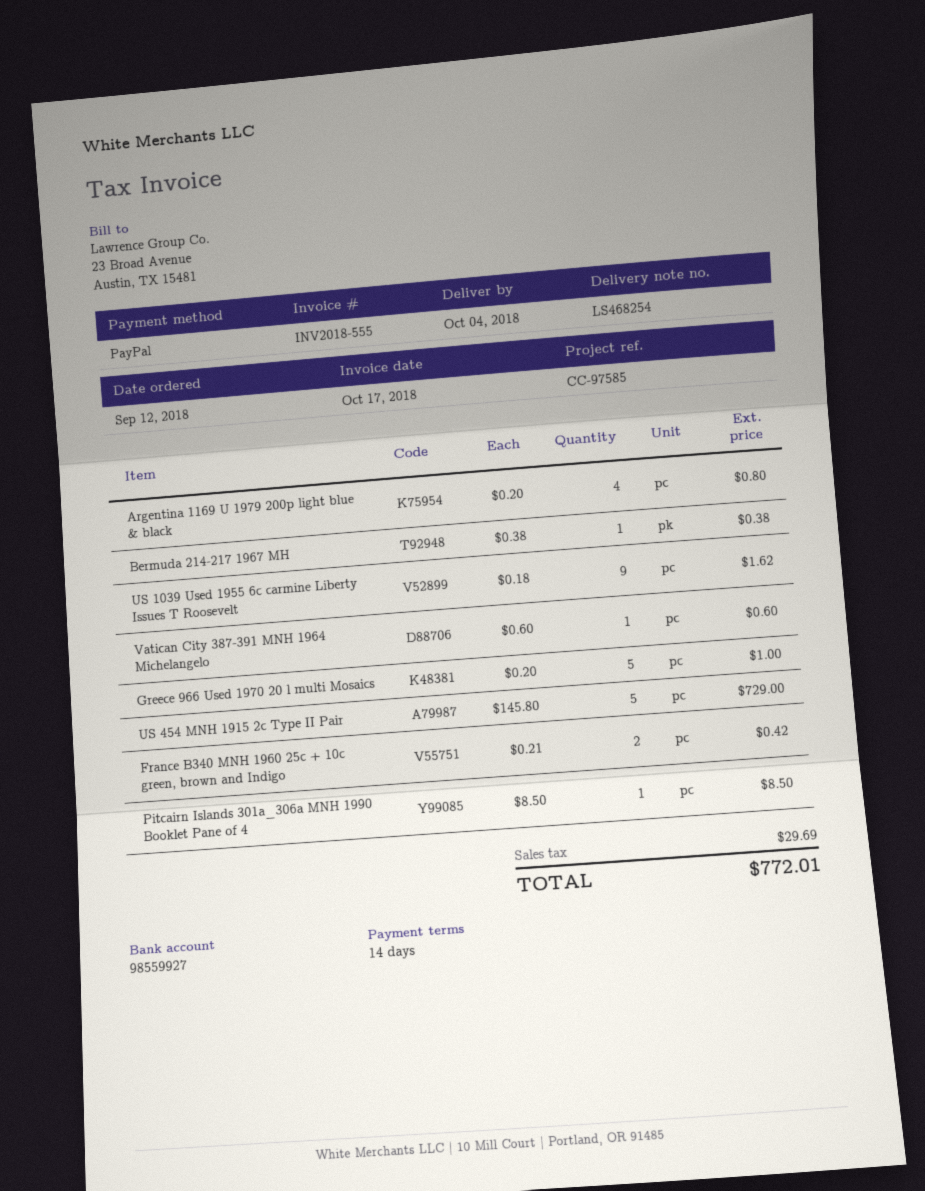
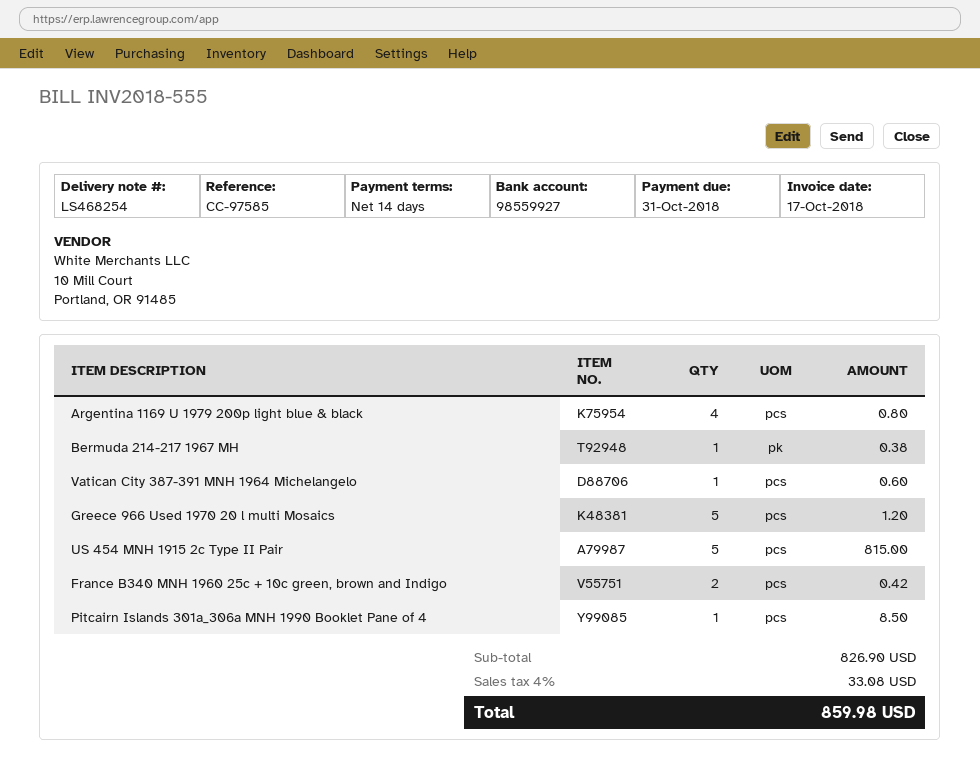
US 1039 Used 1955 6c carmine Liberty Issues T Roosevelt: 9 for 1.62 -> none
Greece 966 Used 1970 20 l multi Mosaics: 5 for 1.00 -> 5 for 1.20
US 454 MNH 1915 2c Type II Pair: 5 for 729.00 -> 5 for 815.00
tax: 29.69 -> 33.08
total: 772.01 -> 859.98

